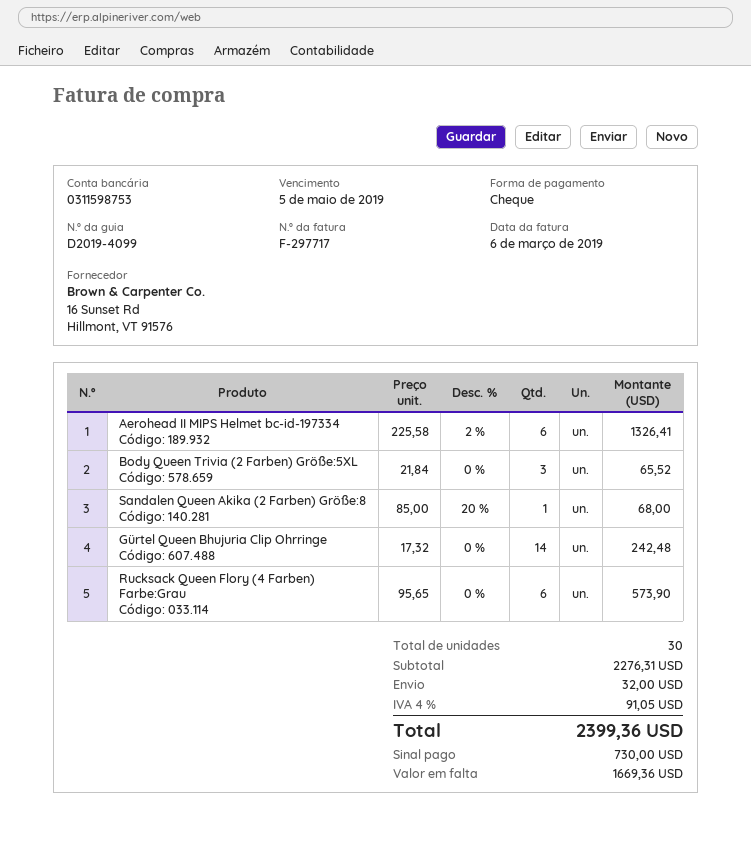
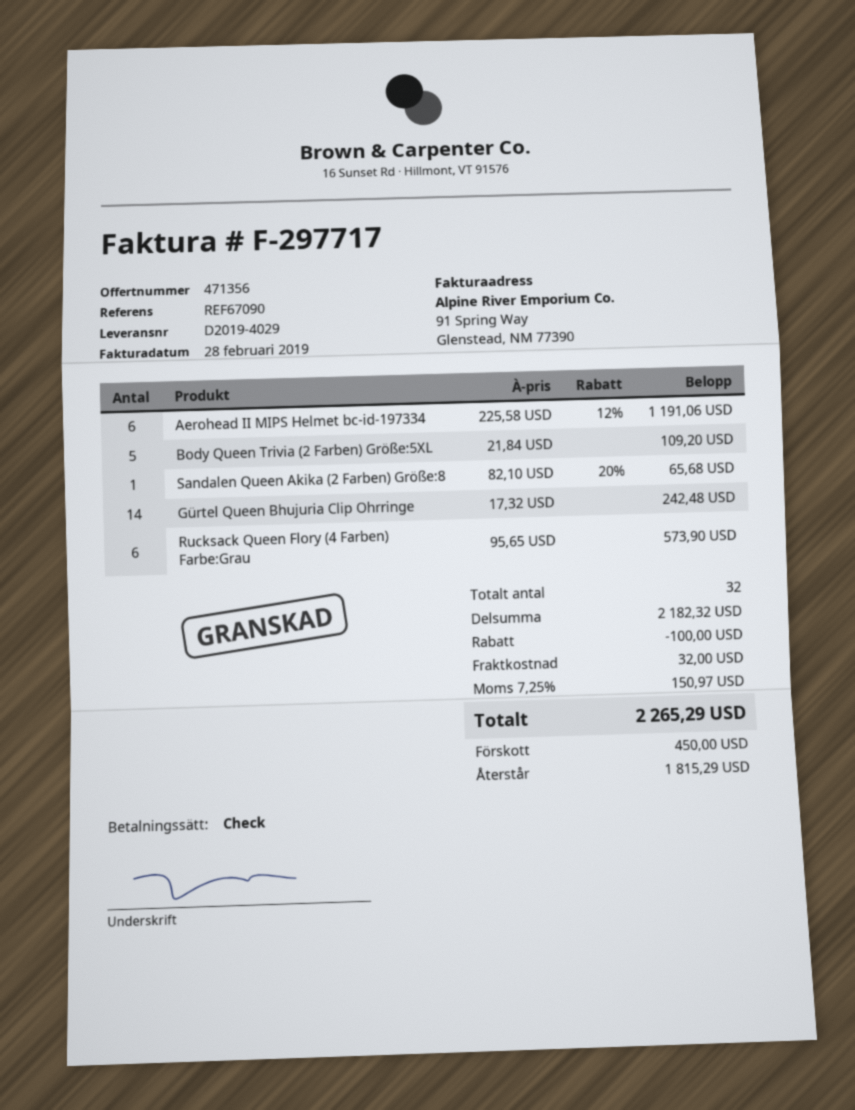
delivery note number: D2019-4099 -> D2019-4029
invoice date: 2019-03-06 -> 2019-02-28
Aerohead II MIPS Helmet bc-id-197334: 6 x 225.58 - 2% = 1326.41 -> 6 x 225.58 - 12% = 1191.06
Body Queen Trivia (2 Farben) Größe:5XL: 3 x 21.84 = 65.52 -> 5 x 21.84 = 109.20
Sandalen Queen Akika (2 Farben) Größe:8: 1 x 85.00 - 20% = 68.00 -> 1 x 82.10 - 20% = 65.68
total quantity: 30 -> 32
subtotal: 2276.31 -> 2182.32
discount: none -> 100.00
tax: 4% = 91.05 -> 7.25% = 150.97
total: 2399.36 -> 2265.29
deposit: 730.00 -> 450.00
balance: 1669.36 -> 1815.29

